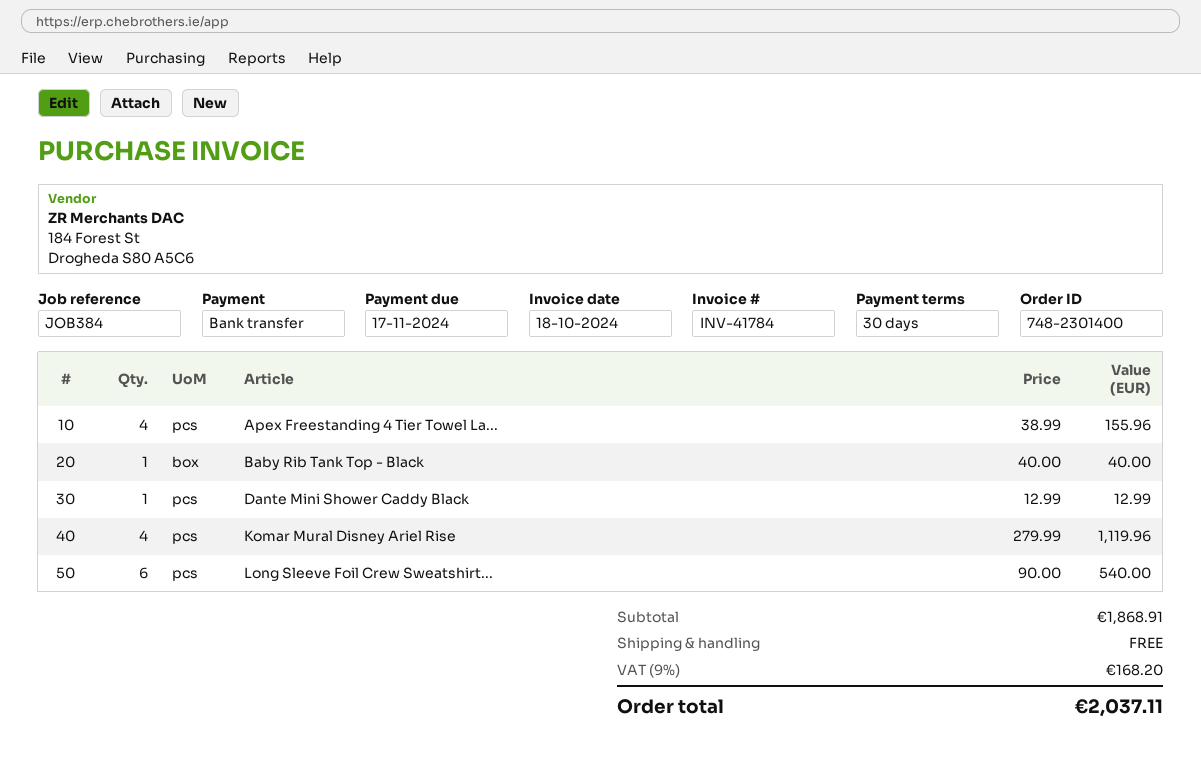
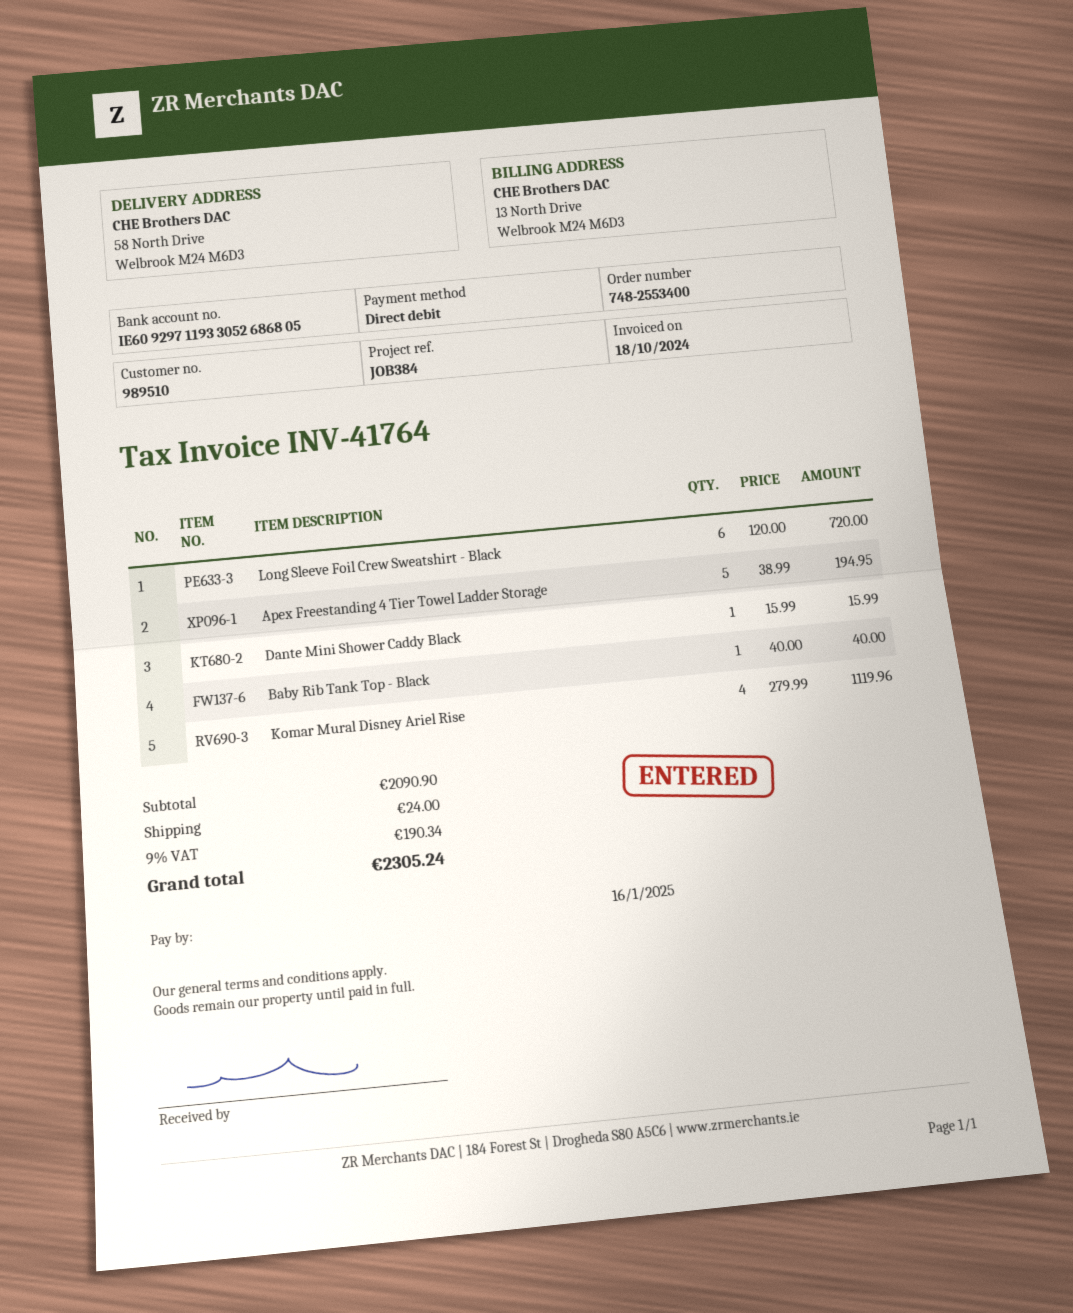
order number: 748-2301400 -> 748-2553400
invoice number: INV-41784 -> INV-41764
due date: 2024-11-17 -> 2025-01-16
payment method: bank transfer -> direct debit
Apex Freestanding 4 Tier Towel La...: 4 x 38.99 = 155.96 -> 5 x 38.99 = 194.95
Dante Mini Shower Caddy Black: 1 x 12.99 = 12.99 -> 1 x 15.99 = 15.99
Long Sleeve Foil Crew Sweatshirt...: 6 x 90.00 = 540.00 -> 6 x 120.00 = 720.00
subtotal: 1868.91 -> 2090.90
shipping: 0.00 -> 24.00
tax: 9% = 168.20 -> 9% = 190.34
total: 2037.11 -> 2305.24

